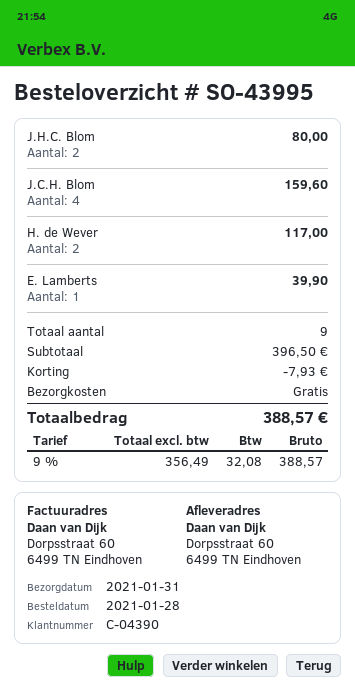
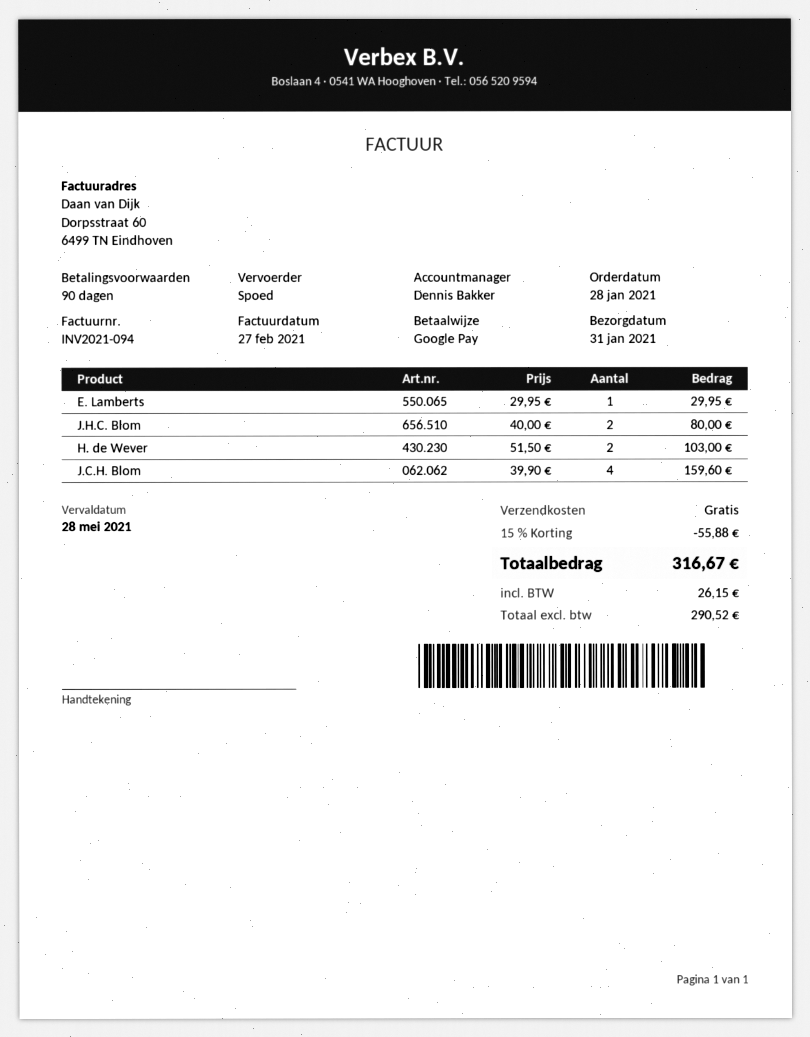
H. de Wever: 2 for 117.00 -> 2 for 103.00
E. Lamberts: 1 for 39.90 -> 1 for 29.95
discount: 7.93 -> 55.88
net: 356.49 -> 290.52
tax: 32.08 -> 26.15
total: 388.57 -> 316.67

